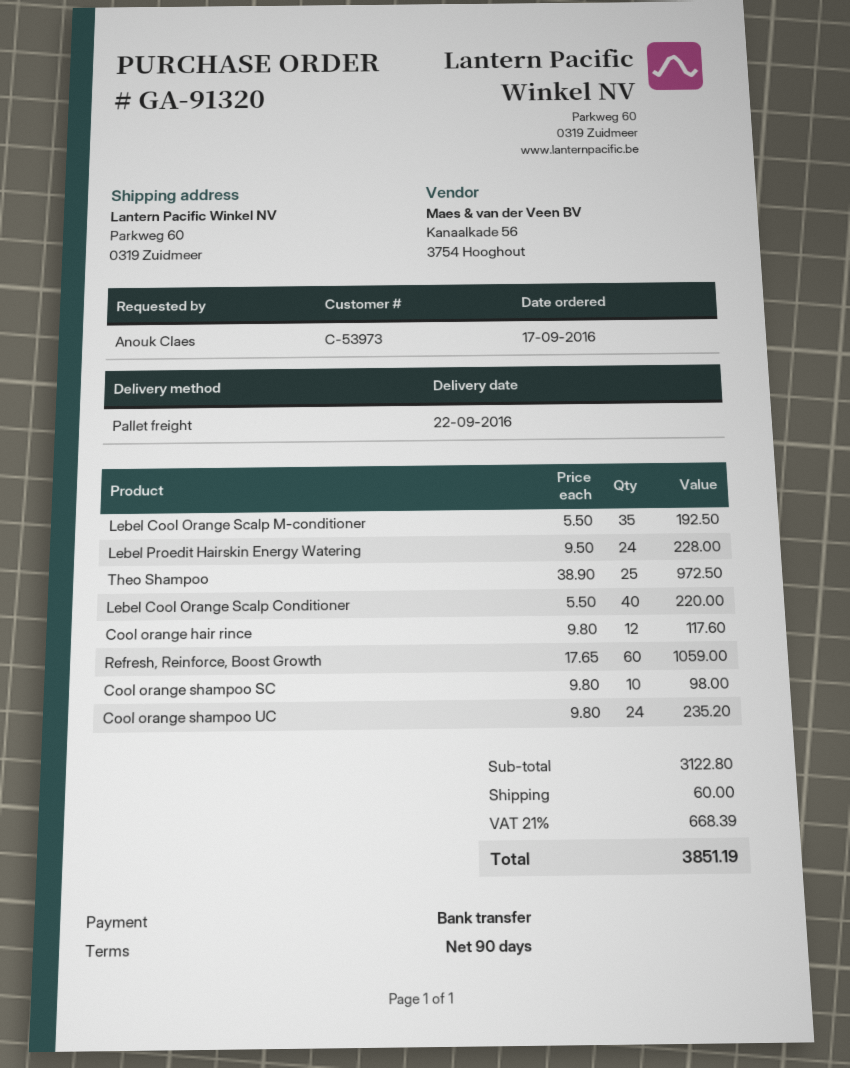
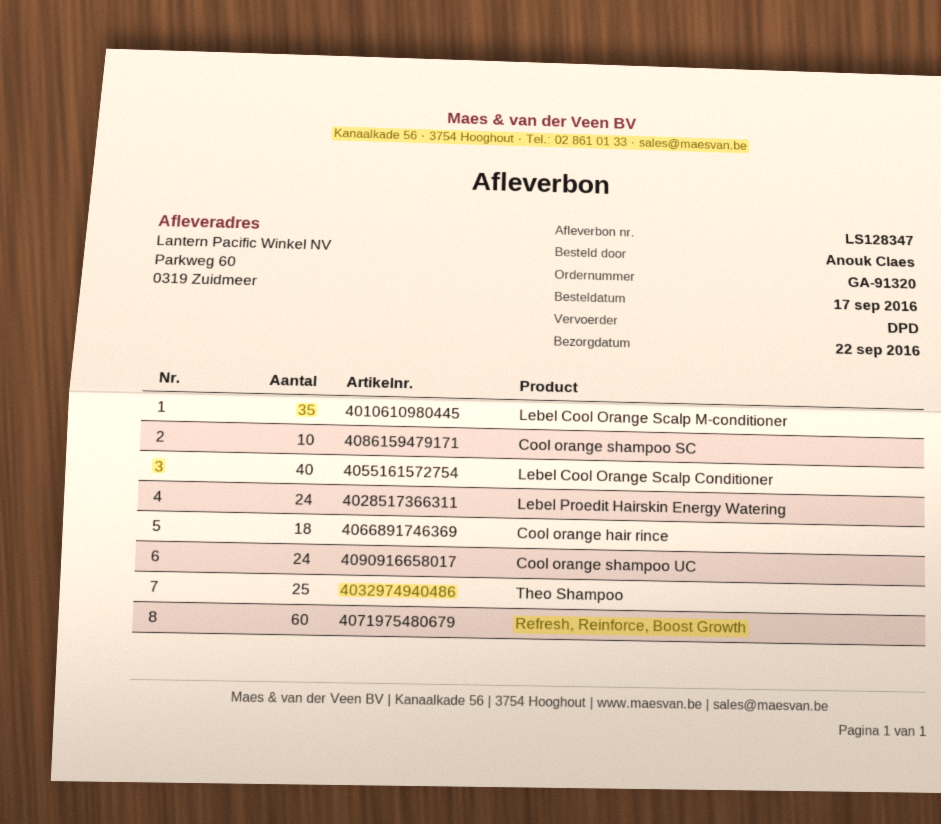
shipping method: pallet freight -> DPD
Cool orange hair rince: 12 -> 18

